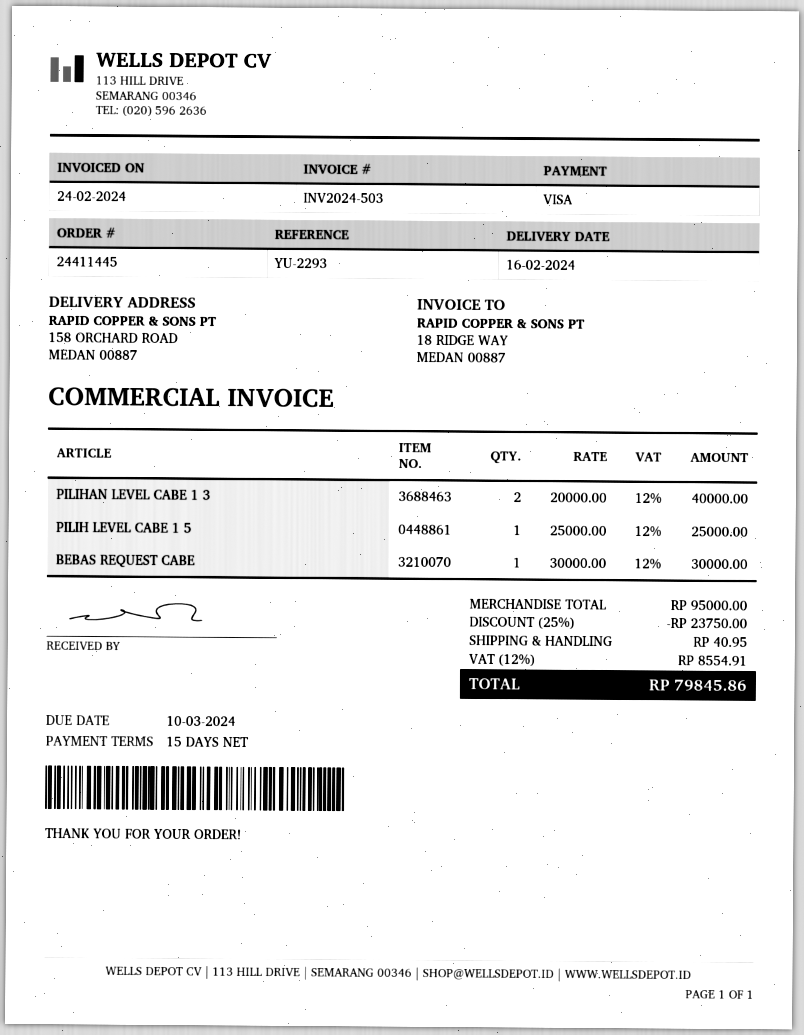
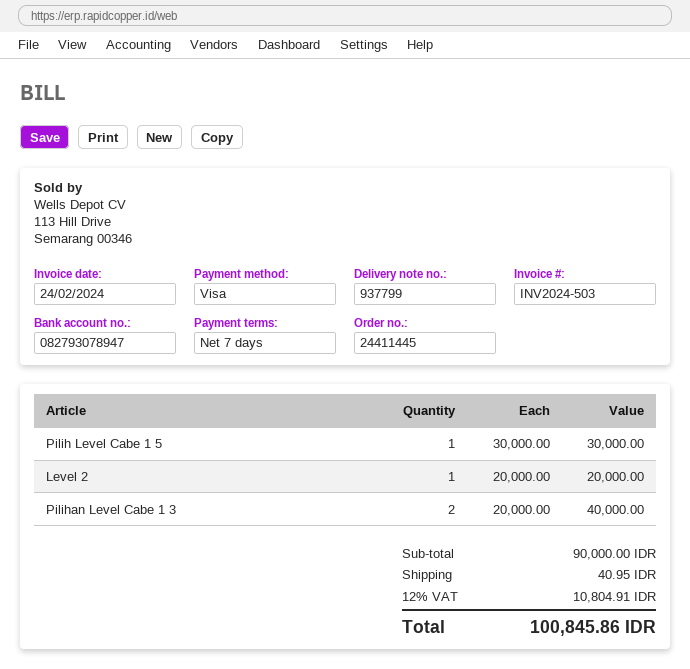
payment terms: 15 days -> 7 days
PILIH LEVEL CABE 1 5: 1 x 25000.00 = 25000.00 -> 1 x 30000.00 = 30000.00
BEBAS REQUEST CABE: 1 x 30000.00 = 30000.00 -> none
Level 2: none -> 1 x 20000.00 = 20000.00
subtotal: 95000.00 -> 90000.00
discount: 25% = 23750.00 -> none
tax: 12% = 8554.91 -> 12% = 10804.91
total: 79845.86 -> 100845.86

